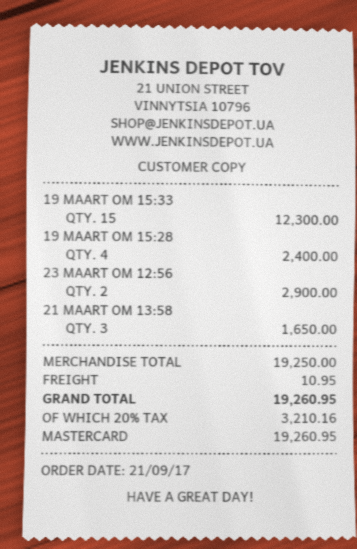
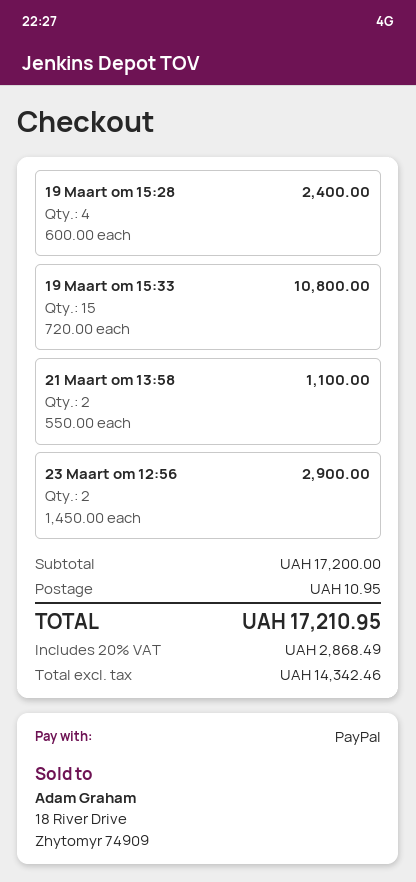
payment method: Mastercard -> PayPal
19 MAART OM 15:33: 15 for 12300.00 -> 15 for 10800.00
21 MAART OM 13:58: 3 for 1650.00 -> 2 for 1100.00
subtotal: 19250.00 -> 17200.00
tax: 20% = 3210.16 -> 20% = 2868.49
total: 19260.95 -> 17210.95

